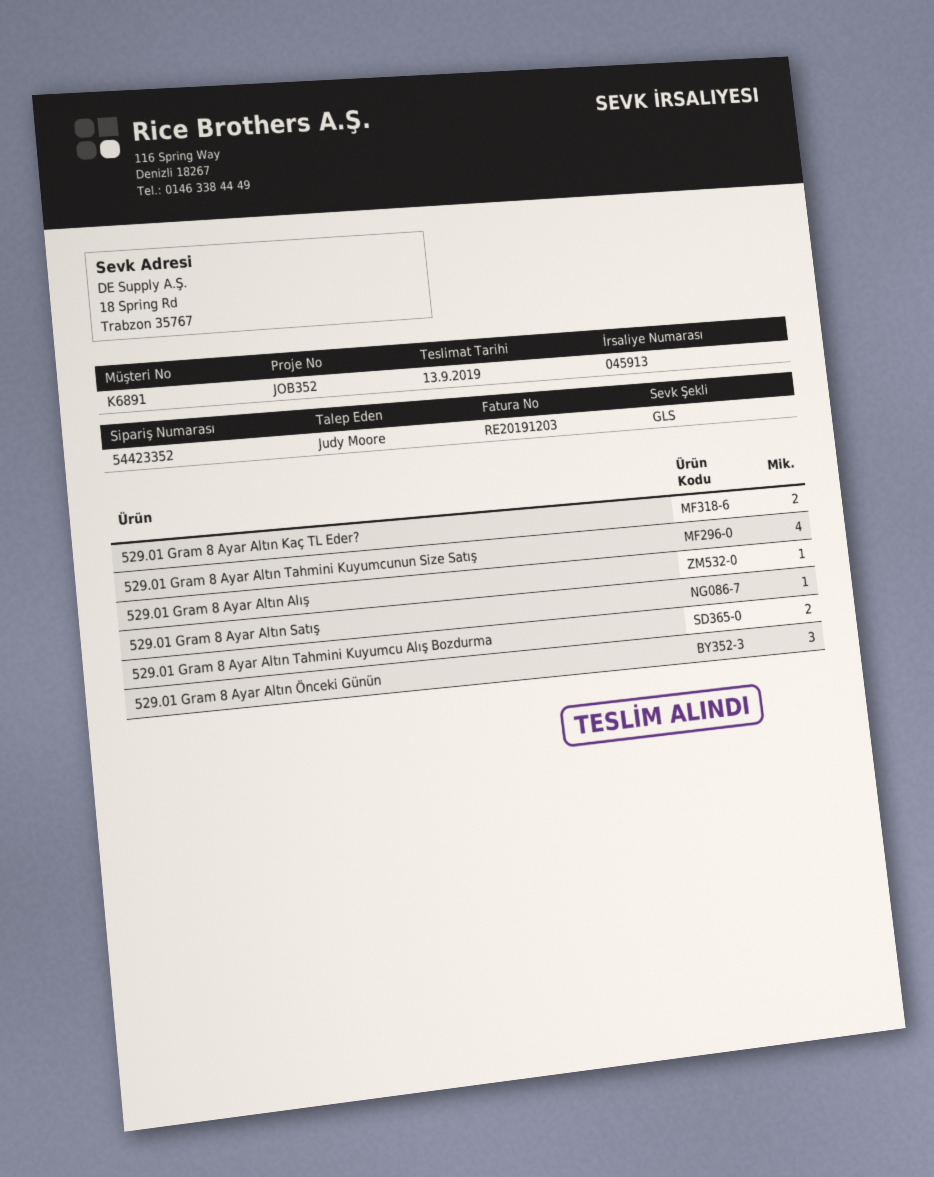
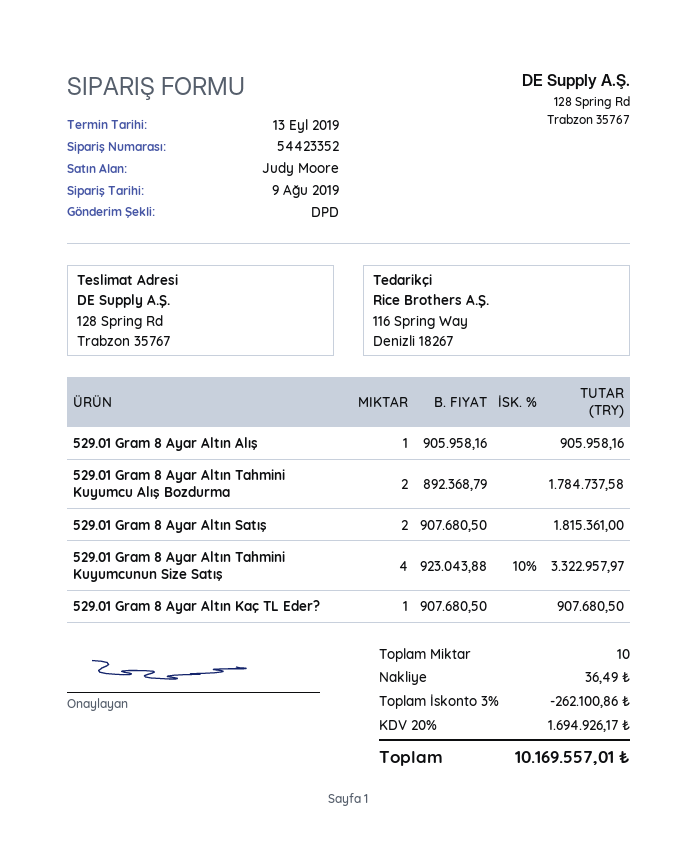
shipping method: GLS -> DPD
ship to: 18 Spring Rd, Trabzon 35767 -> 128 Spring Rd, Trabzon 35767
529.01 Gram 8 Ayar Altın Kaç TL Eder?: 2 -> 1
529.01 Gram 8 Ayar Altın Satış: 1 -> 2
529.01 Gram 8 Ayar Altın Önceki Günün: 3 -> none

